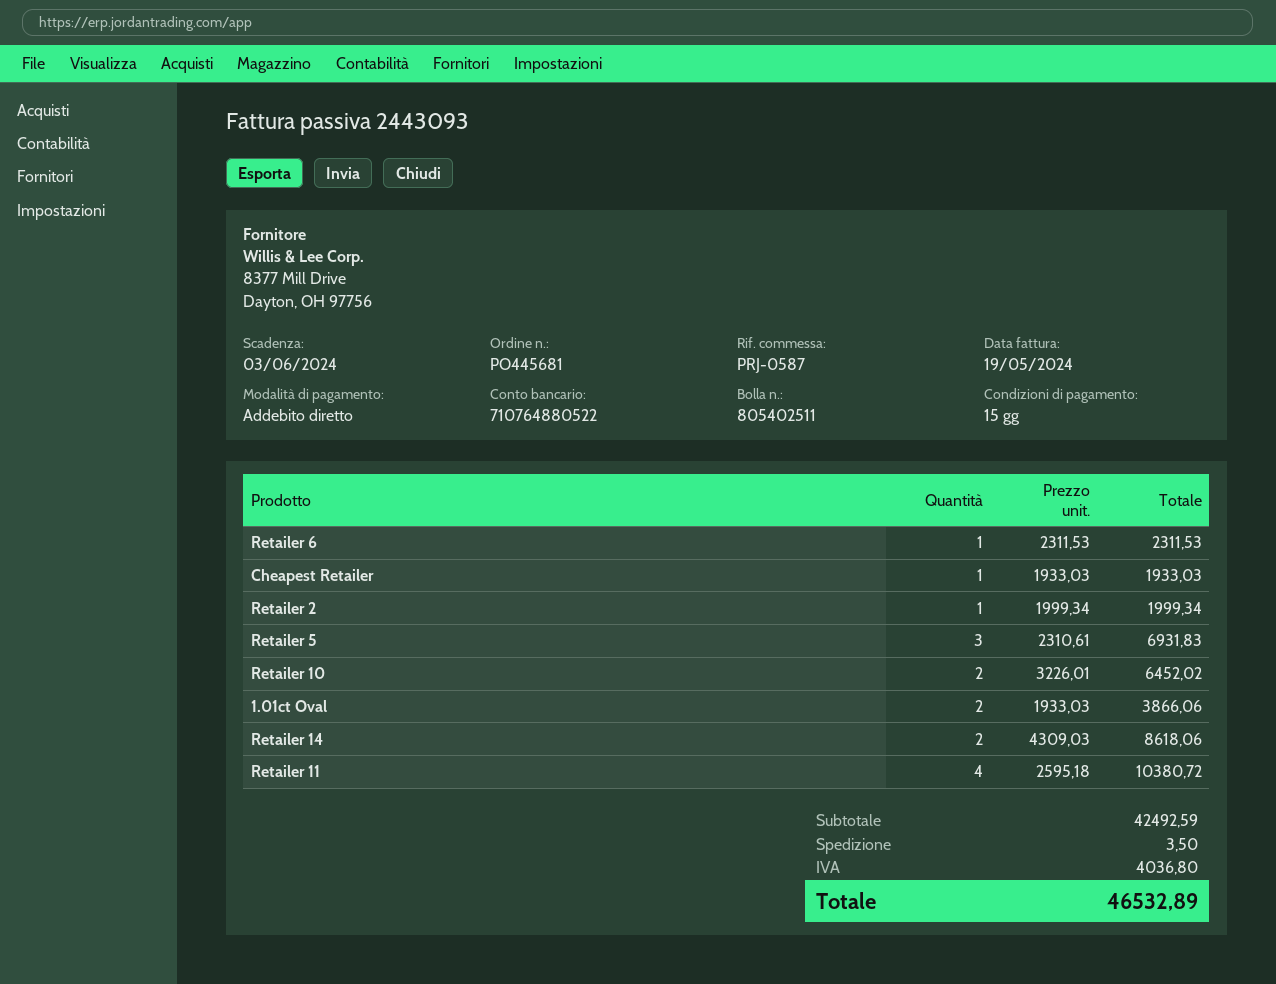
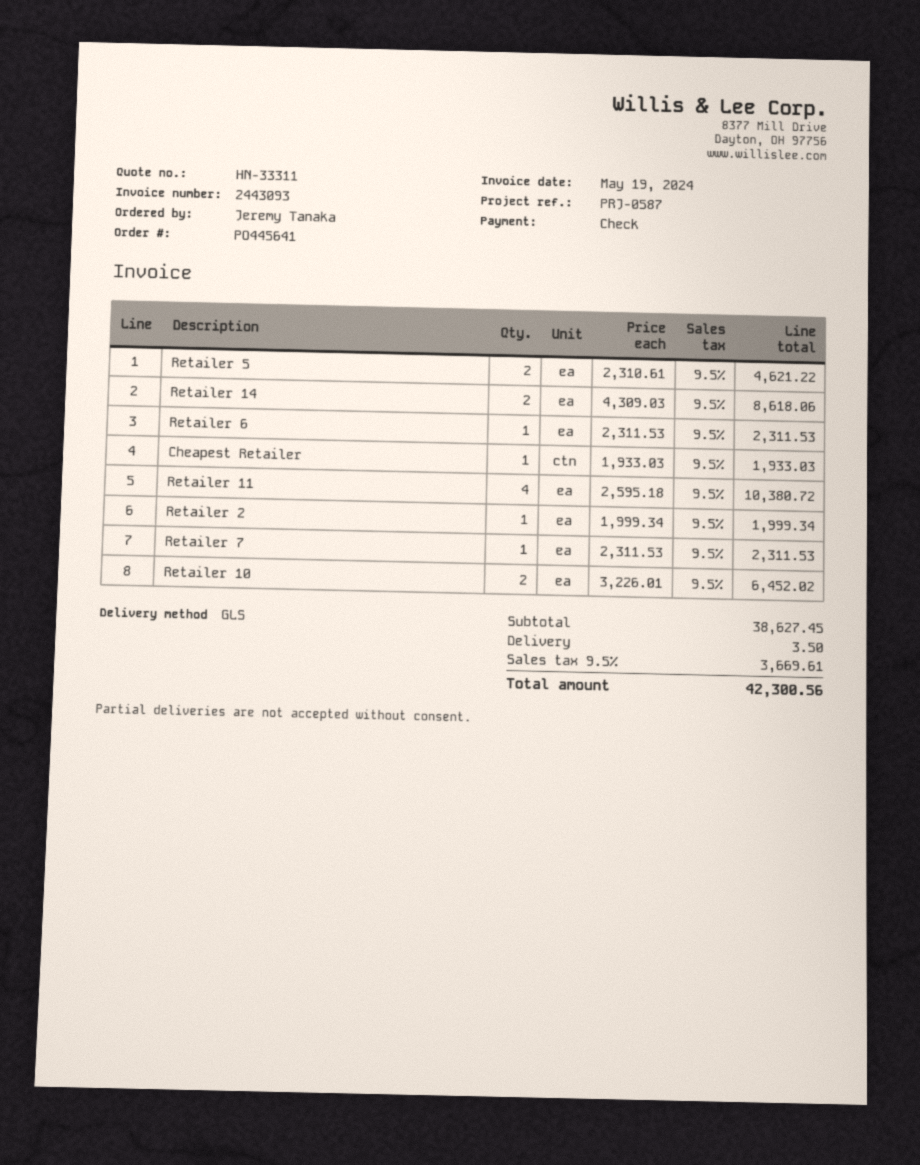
order number: PO445681 -> PO445641
payment method: direct debit -> cheque
Retailer 5: 3 x 2310.61 = 6931.83 -> 2 x 2310.61 = 4621.22
1.01ct Oval: 2 x 1933.03 = 3866.06 -> none
Retailer 7: none -> 1 x 2311.53 = 2311.53
subtotal: 42492.59 -> 38627.45
tax: 4036.80 -> 3669.61
total: 46532.89 -> 42300.56

